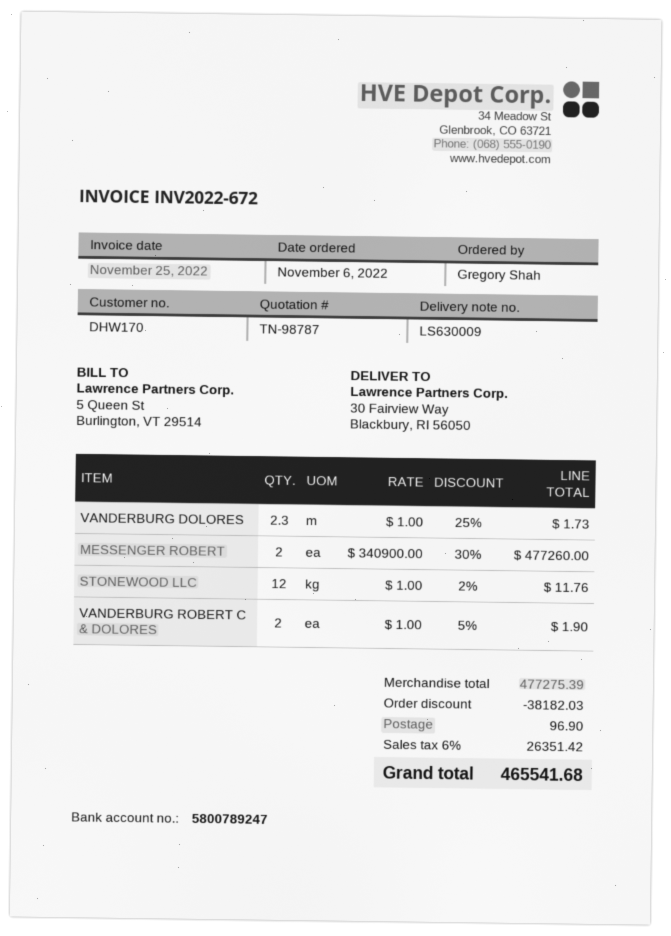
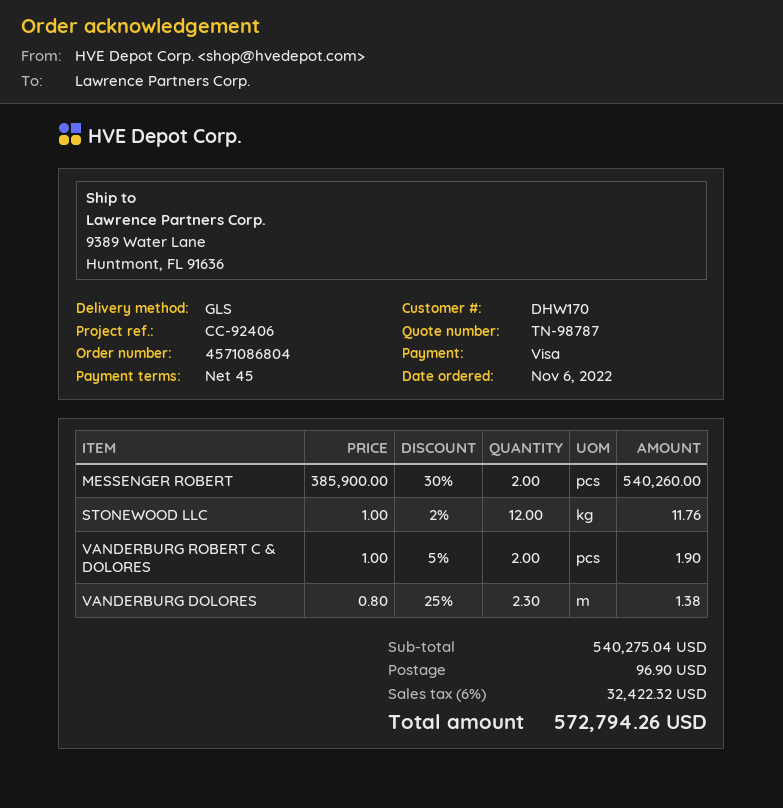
ship to: 30 Fairview Way, Blackbury, RI 56050 -> 9389 Water Lane, Huntmont, FL 91636
VANDERBURG DOLORES: 2.3 x 1.00 - 25% = 1.73 -> 2.3 x 0.80 - 25% = 1.38
MESSENGER ROBERT: 2 x 340900.00 - 30% = 477260.00 -> 2 x 385900.00 - 30% = 540260.00
subtotal: 477275.39 -> 540275.04
discount: 38182.03 -> none
tax: 6% = 26351.42 -> 6% = 32422.32
total: 465541.68 -> 572794.26

